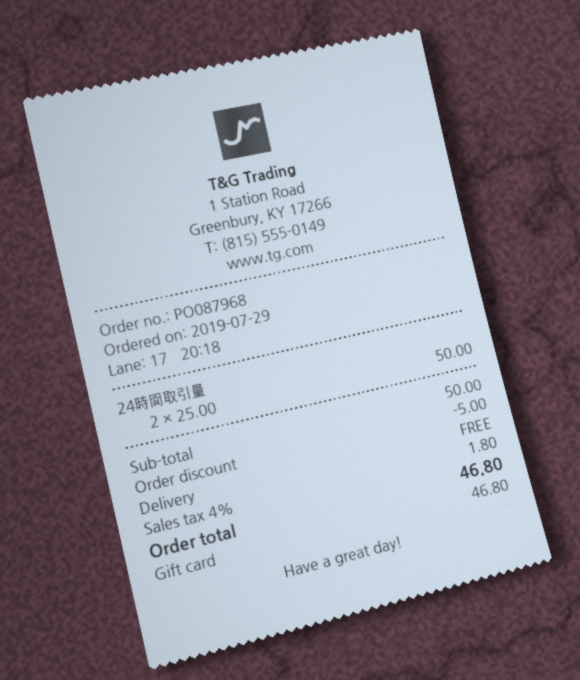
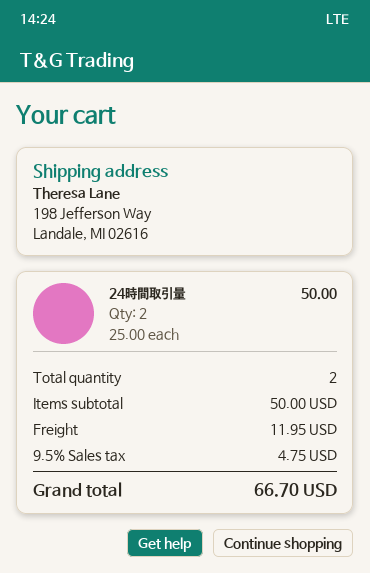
discount: 5.00 -> none
shipping: 0.00 -> 11.95
tax: 4% = 1.80 -> 9.5% = 4.75
total: 46.80 -> 66.70

